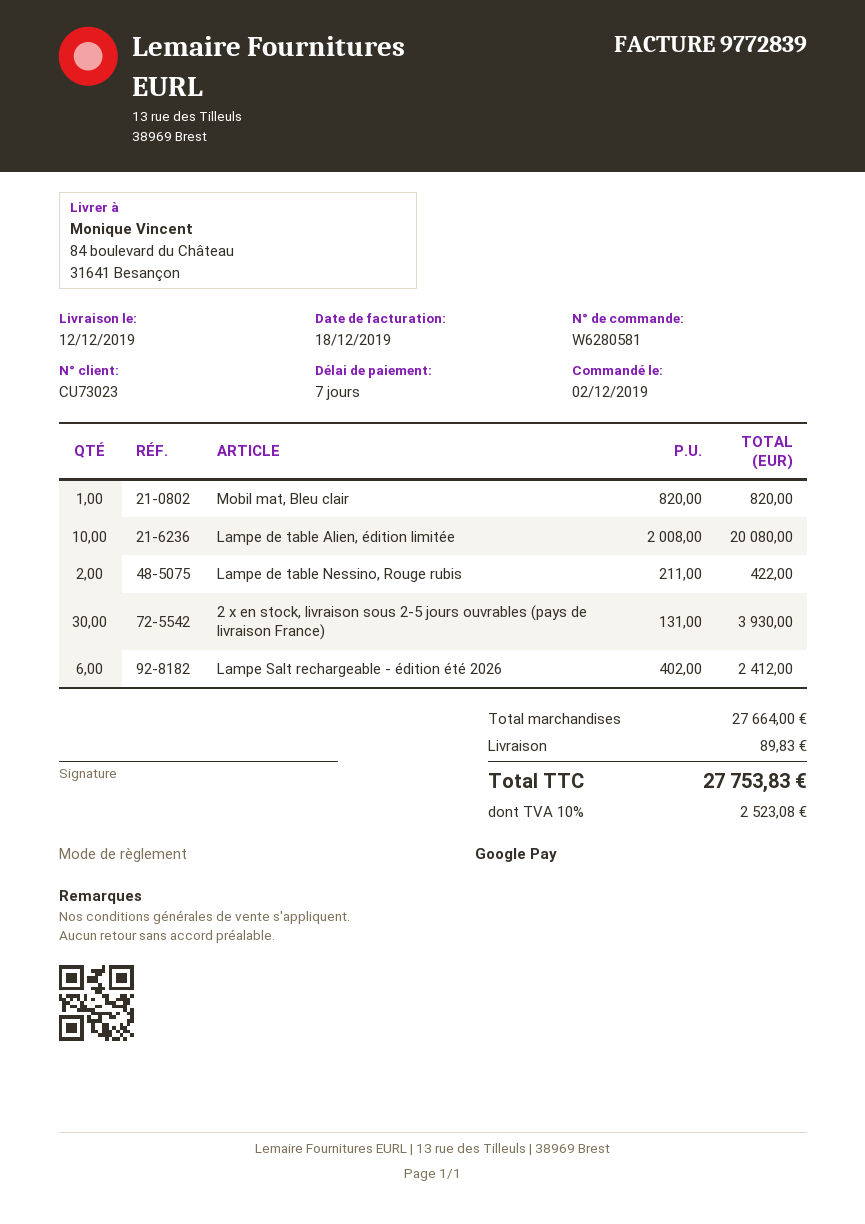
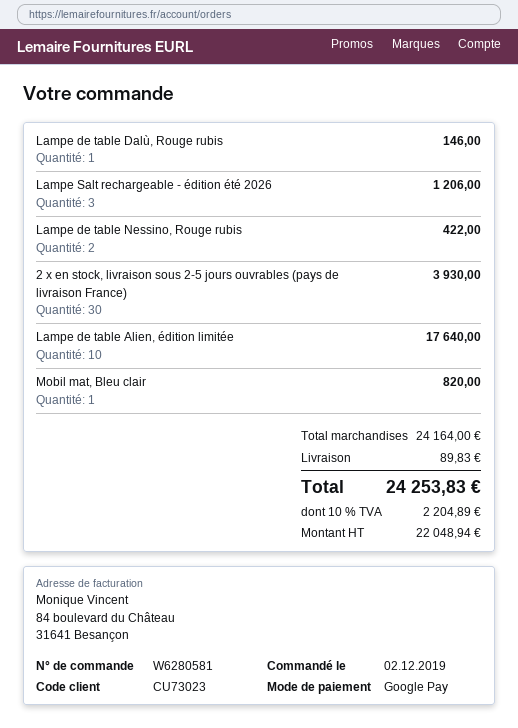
Lampe de table Alien, édition limitée: 10 for 20080.00 -> 10 for 17640.00
Lampe Salt rechargeable - édition été 2026: 6 for 2412.00 -> 3 for 1206.00
Lampe de table Dalù, Rouge rubis: none -> 1 for 146.00
subtotal: 27664.00 -> 24164.00
tax: 10% = 2523.08 -> 10% = 2204.89
total: 27753.83 -> 24253.83

